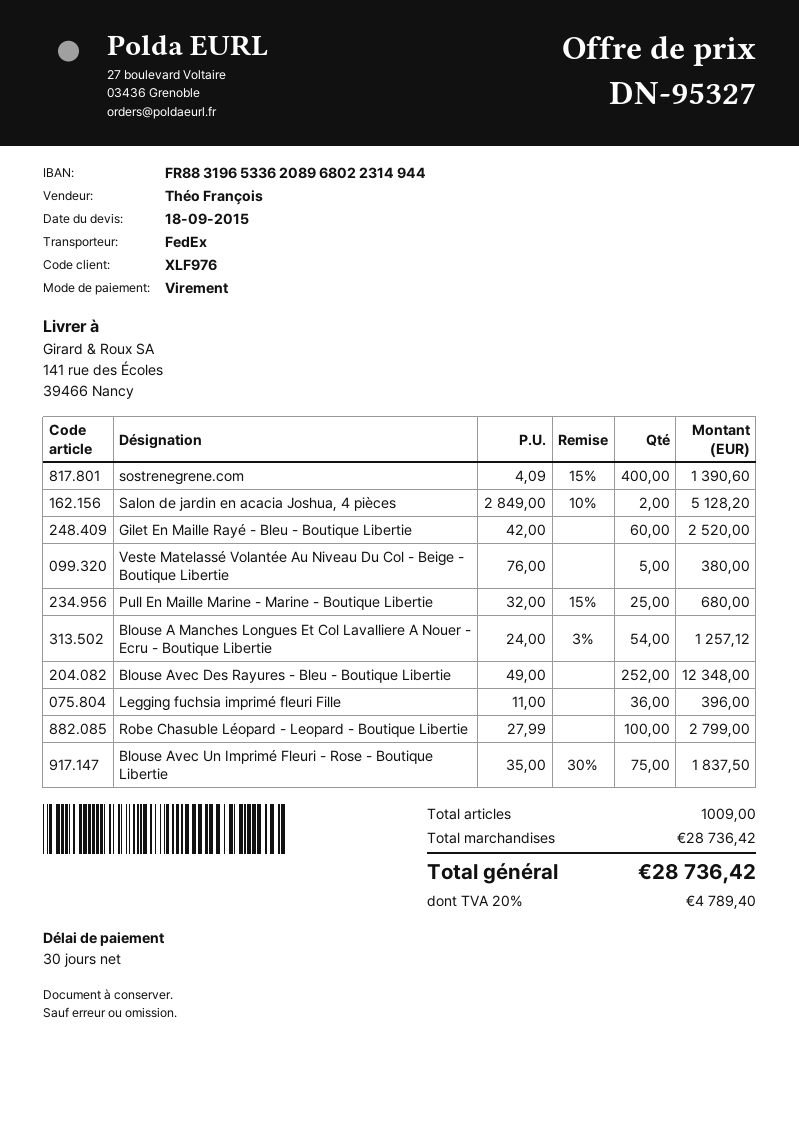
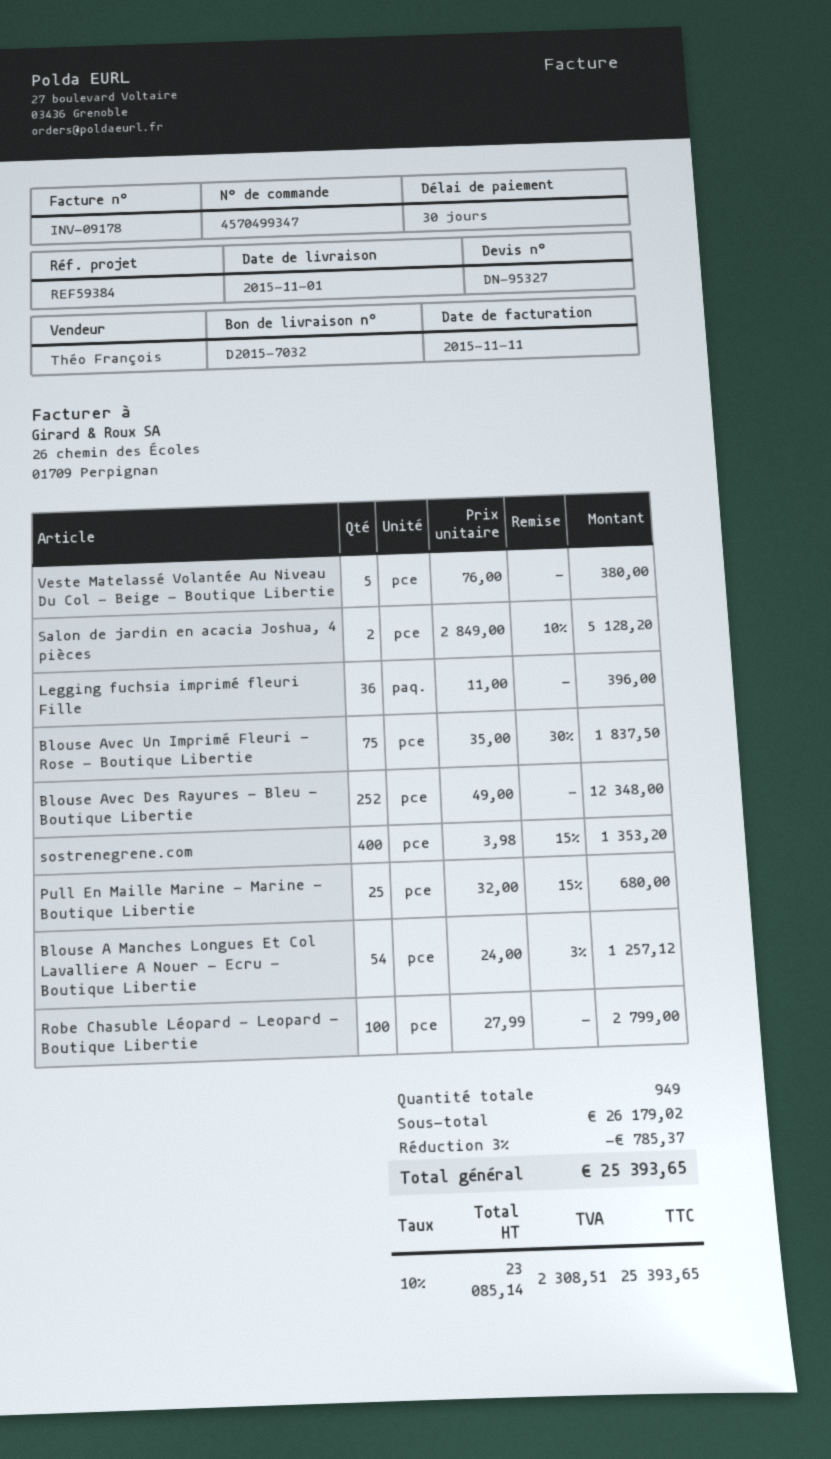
sostrenegrene.com: 400 x 4.09 - 15% = 1390.60 -> 400 x 3.98 - 15% = 1353.20
Gilet En Maille Rayé - Bleu - Boutique Libertie: 60 x 42.00 = 2520.00 -> none
total quantity: 1009 -> 949
subtotal: 28736.42 -> 26179.02
discount: none -> 3% = 785.37
tax: 20% = 4789.40 -> 10% = 2308.51
total: 28736.42 -> 25393.65

